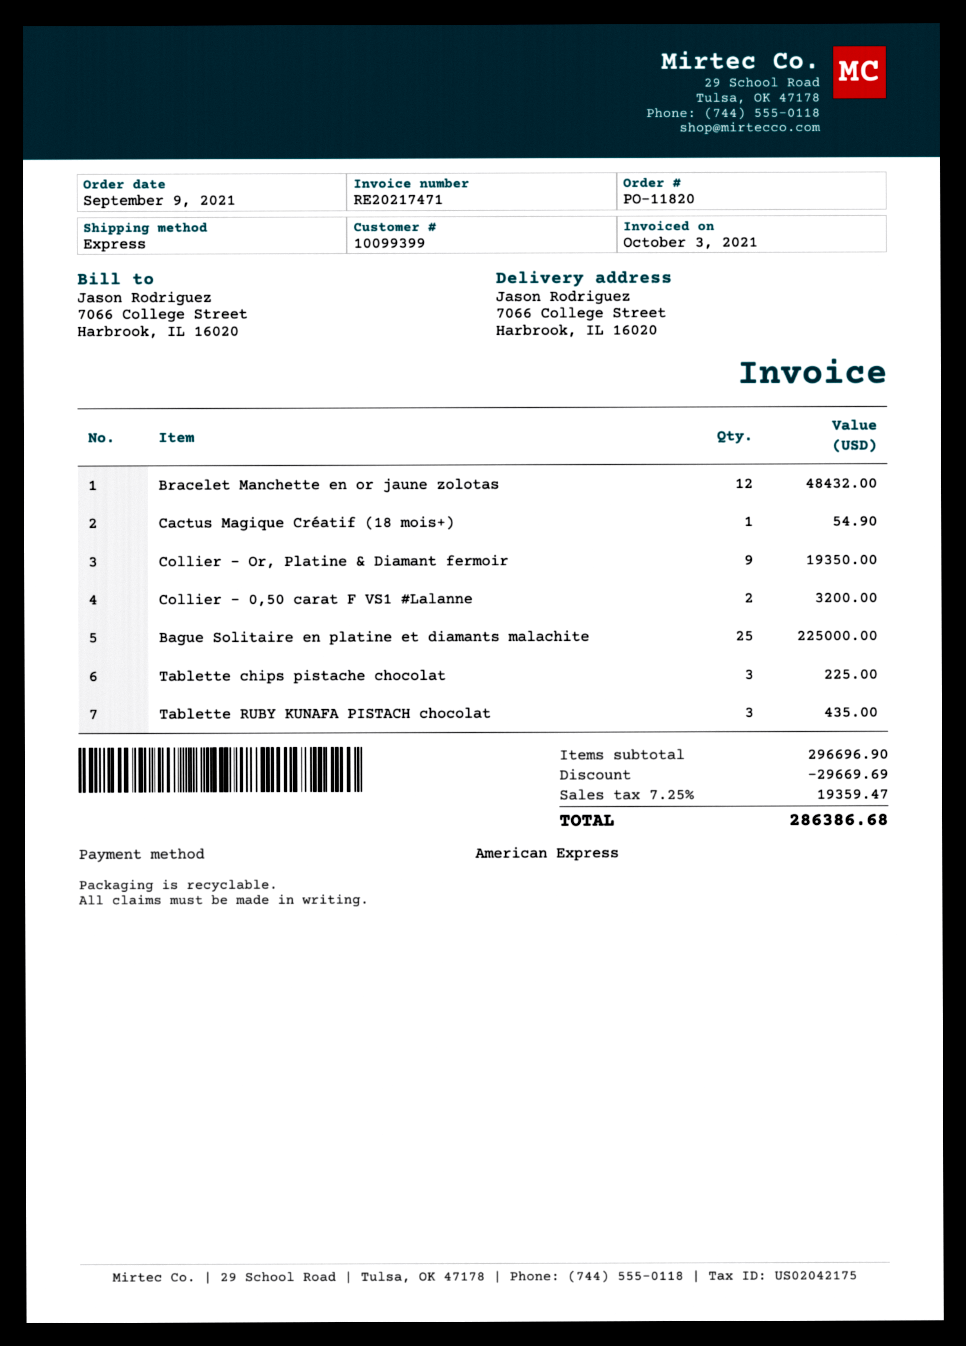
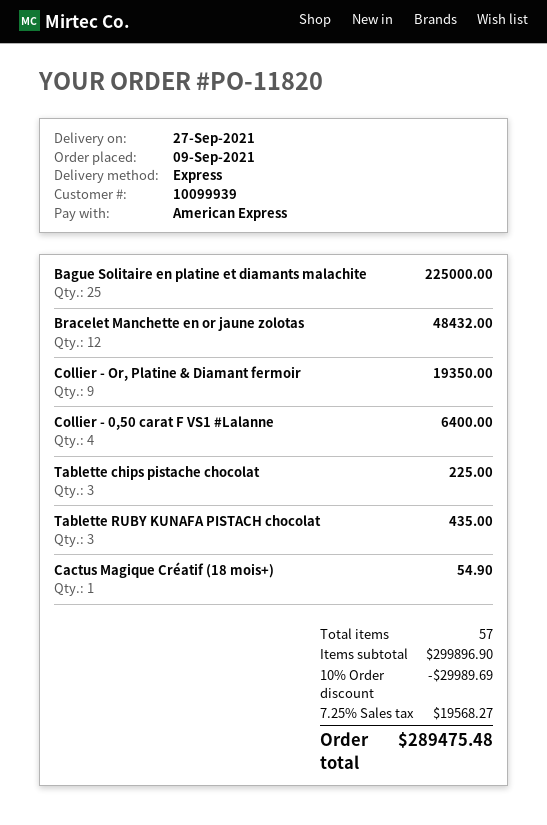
customer number: 10099399 -> 10099939
Collier - 0,50 carat F VS1 #Lalanne: 2 for 3200.00 -> 4 for 6400.00
subtotal: 296696.90 -> 299896.90
discount: 29669.69 -> 29989.69
tax: 7.25% = 19359.47 -> 7.25% = 19568.27
total: 286386.68 -> 289475.48

